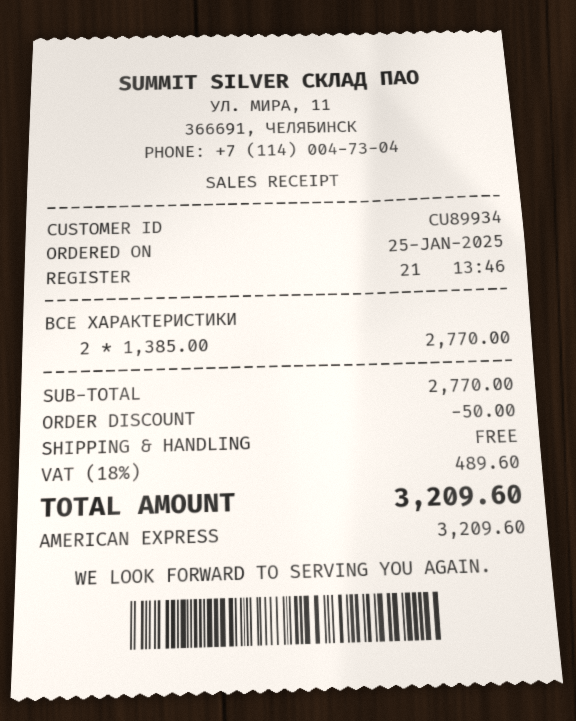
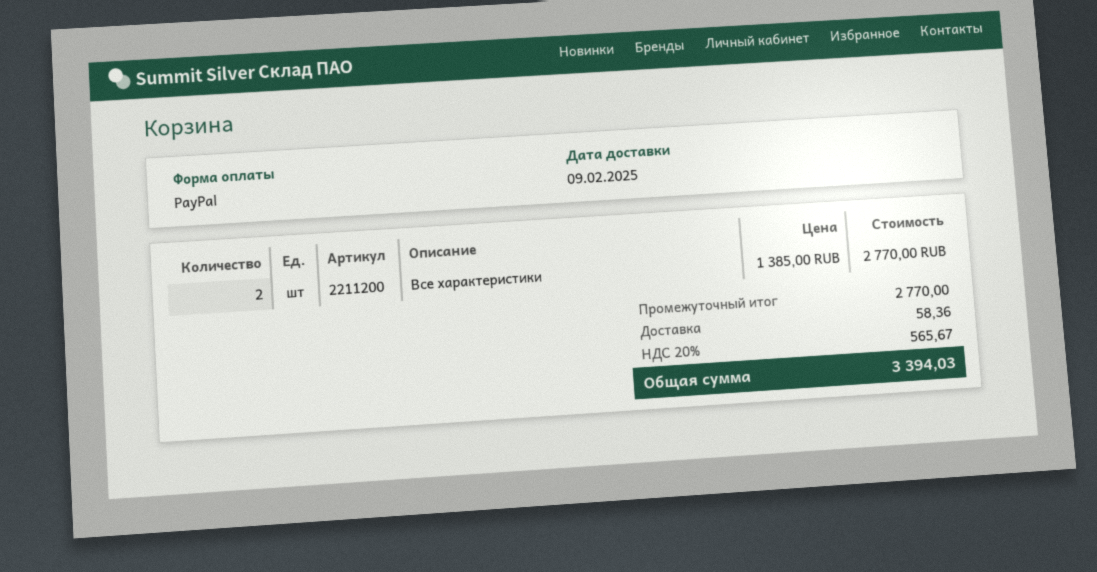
payment method: American Express -> PayPal
discount: 50.00 -> none
shipping: 0.00 -> 58.36
tax: 18% = 489.60 -> 20% = 565.67
total: 3209.60 -> 3394.03

